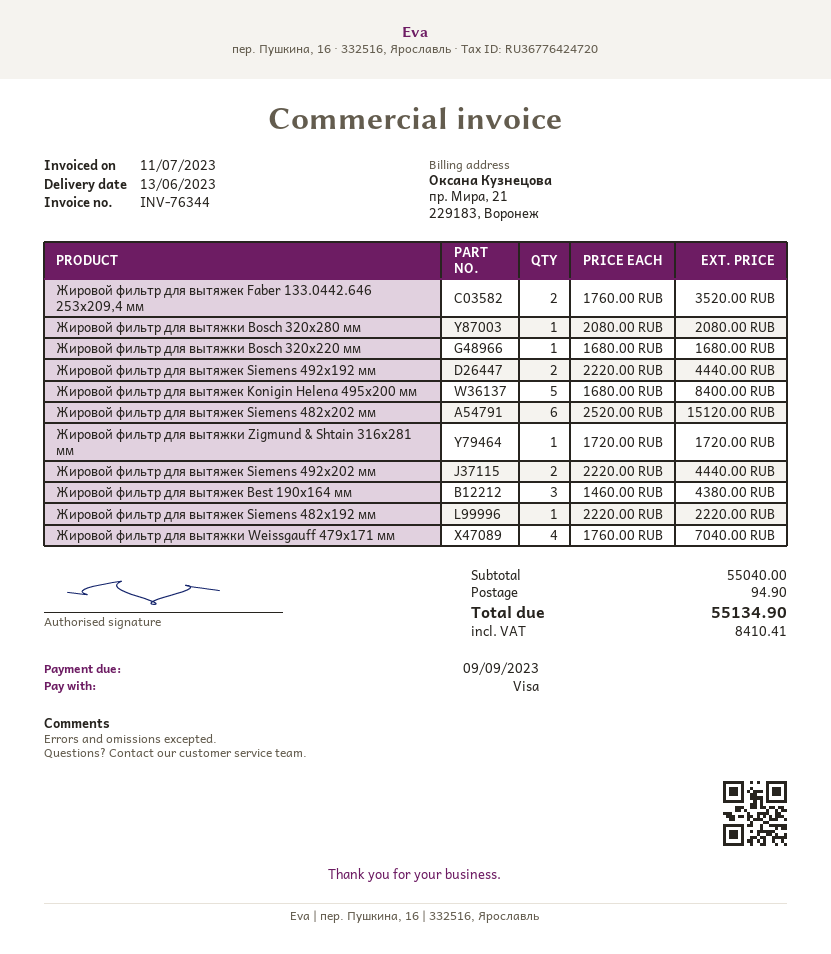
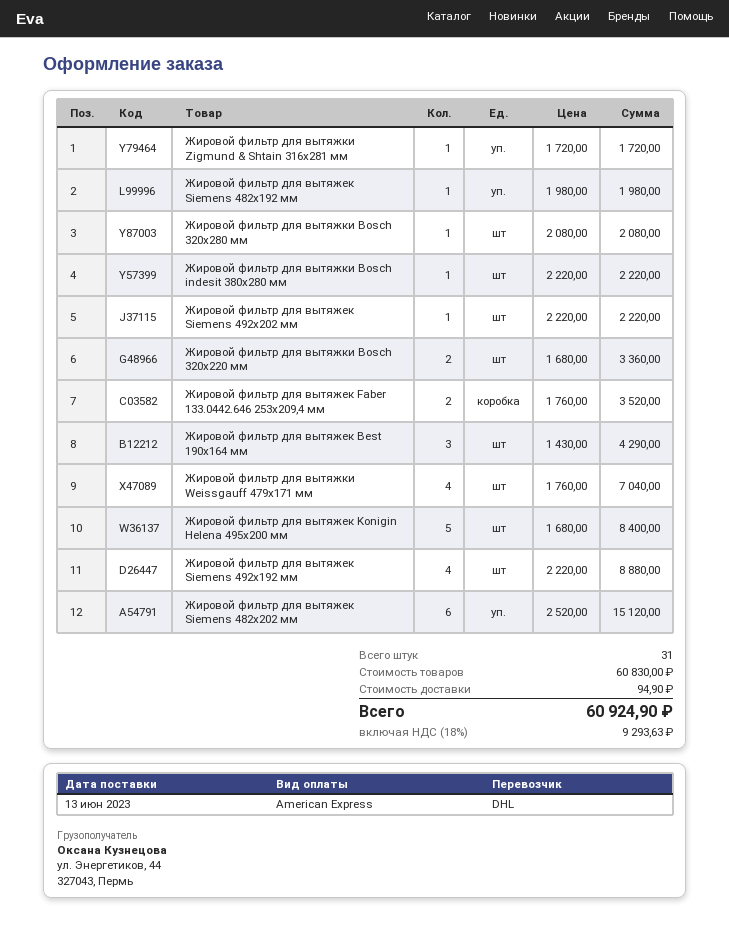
payment method: Visa -> American Express
Жировой фильтр для вытяжки Bosch 320х220 мм: 1 x 1680.00 = 1680.00 -> 2 x 1680.00 = 3360.00
Жировой фильтр для вытяжек Siemens 492х192 мм: 2 x 2220.00 = 4440.00 -> 4 x 2220.00 = 8880.00
Жировой фильтр для вытяжек Siemens 492х202 мм: 2 x 2220.00 = 4440.00 -> 1 x 2220.00 = 2220.00
Жировой фильтр для вытяжек Best 190х164 мм: 3 x 1460.00 = 4380.00 -> 3 x 1430.00 = 4290.00
Жировой фильтр для вытяжек Siemens 482х192 мм: 1 x 2220.00 = 2220.00 -> 1 x 1980.00 = 1980.00
Жировой фильтр для вытяжки Bosch indesit 380х280 мм: none -> 1 x 2220.00 = 2220.00
subtotal: 55040.00 -> 60830.00
tax: 8410.41 -> 9293.63
total: 55134.90 -> 60924.90

